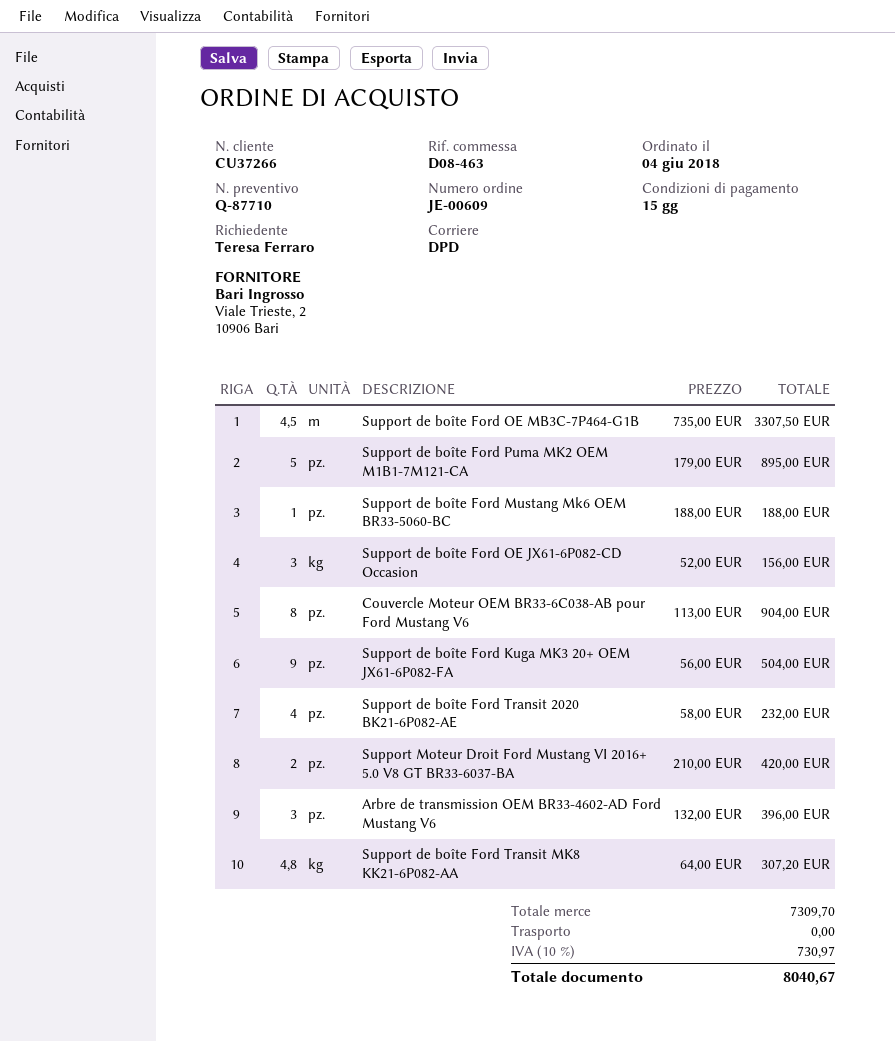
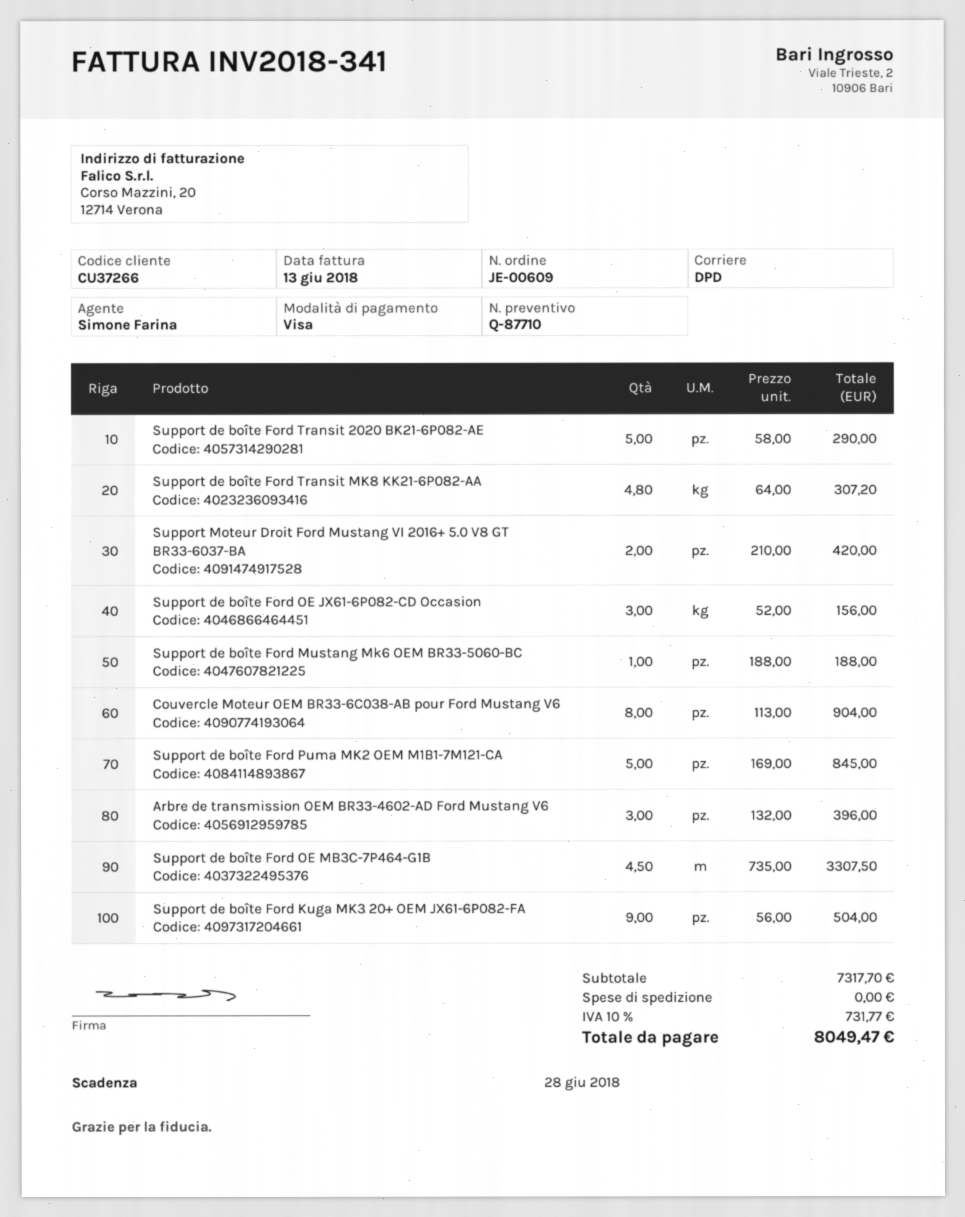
Support de boîte Ford Puma MK2 OEM M1B1-7M121-CA: 5 x 179.00 = 895.00 -> 5 x 169.00 = 845.00
Support de boîte Ford Transit 2020 BK21-6P082-AE: 4 x 58.00 = 232.00 -> 5 x 58.00 = 290.00
subtotal: 7309.70 -> 7317.70
tax: 10% = 730.97 -> 10% = 731.77
total: 8040.67 -> 8049.47

